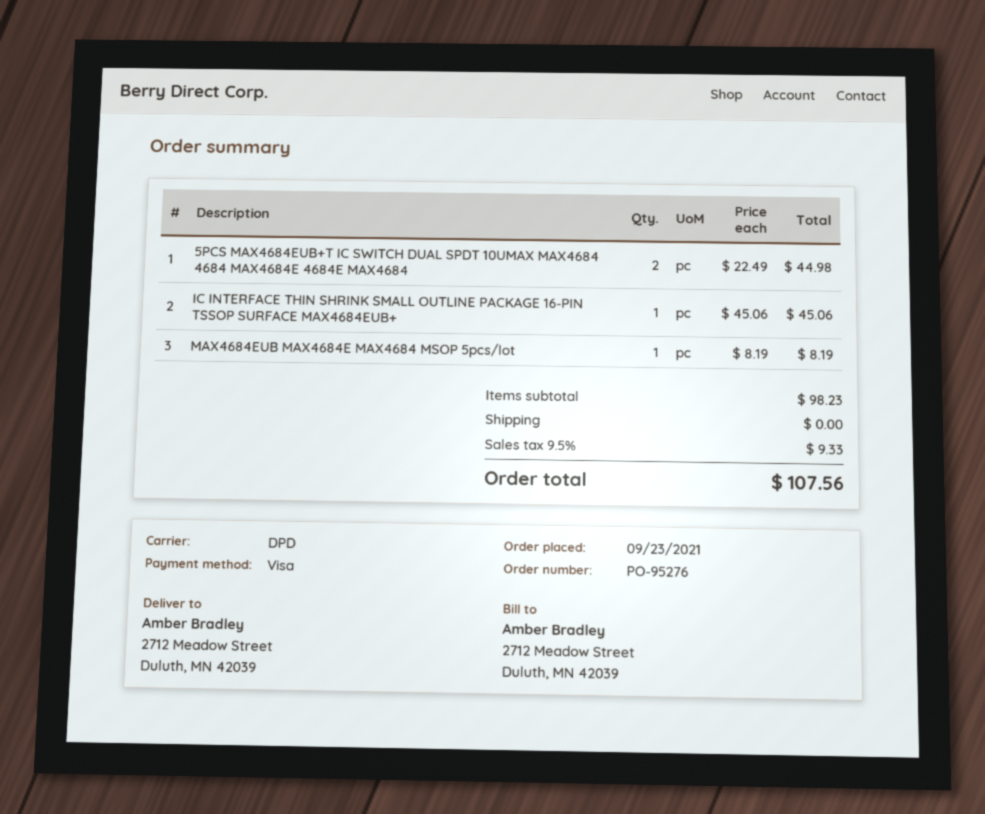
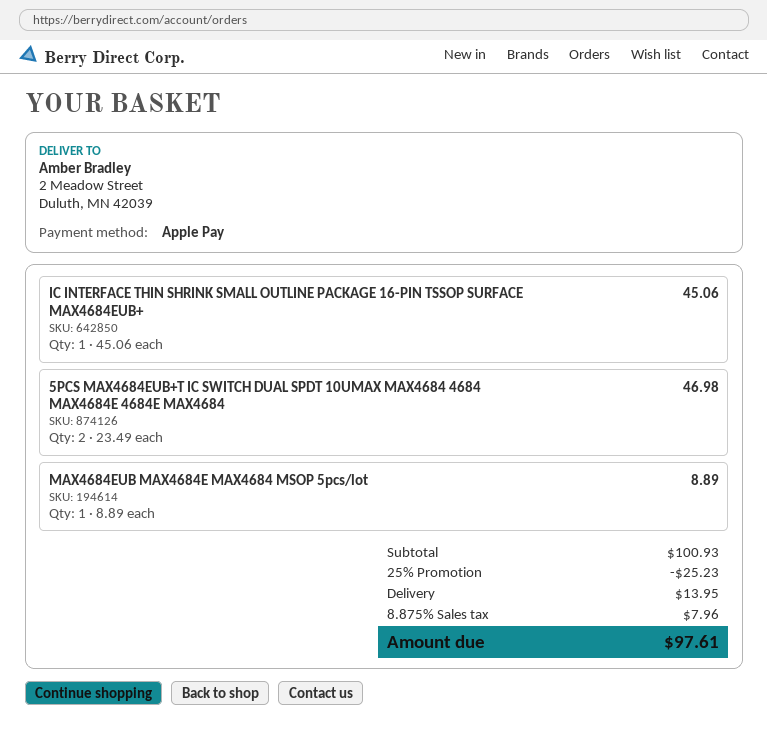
payment method: Visa -> Apple Pay
ship to: 2712 Meadow Street, Duluth, MN 42039 -> 2 Meadow Street, Duluth, MN 42039
5PCS MAX4684EUB+T IC SWITCH DUAL SPDT 10UMAX MAX4684 4684 MAX4684E 4684E MAX4684: 2 x 22.49 = 44.98 -> 2 x 23.49 = 46.98
MAX4684EUB MAX4684E MAX4684 MSOP 5pcs/lot: 1 x 8.19 = 8.19 -> 1 x 8.89 = 8.89
subtotal: 98.23 -> 100.93
discount: none -> 25% = 25.23
shipping: 0.00 -> 13.95
tax: 9.5% = 9.33 -> 8.875% = 7.96
total: 107.56 -> 97.61

